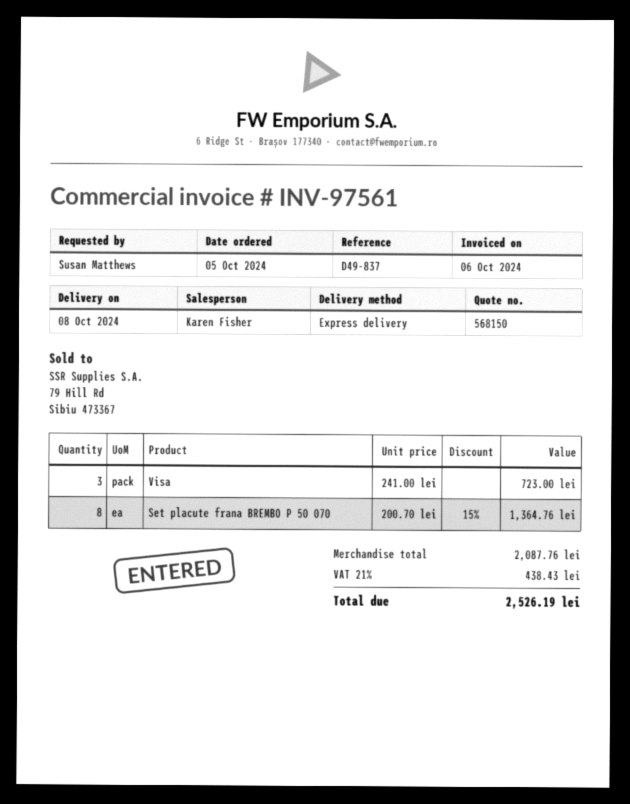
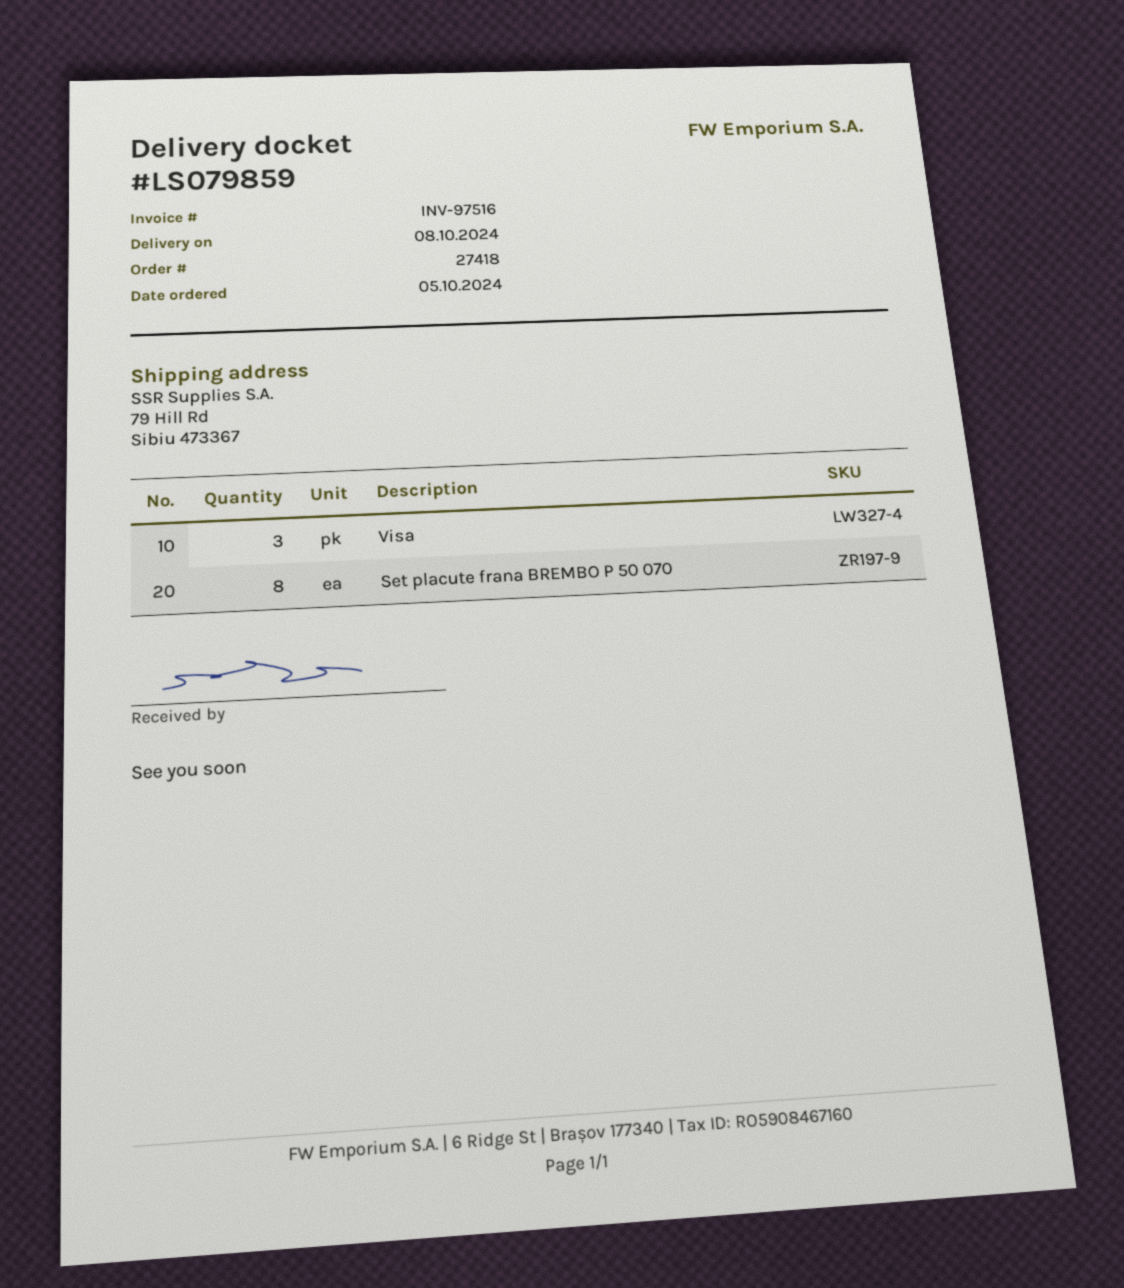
invoice number: INV-97561 -> INV-97516

